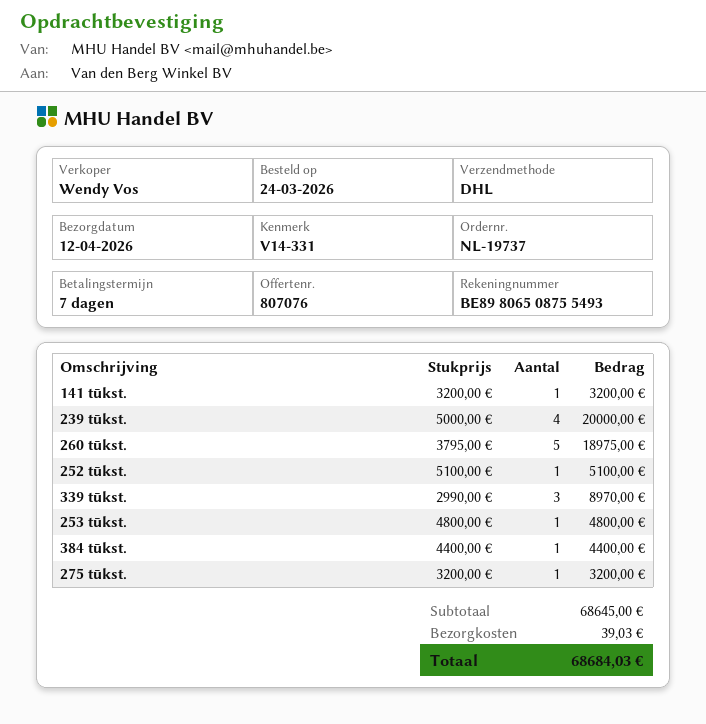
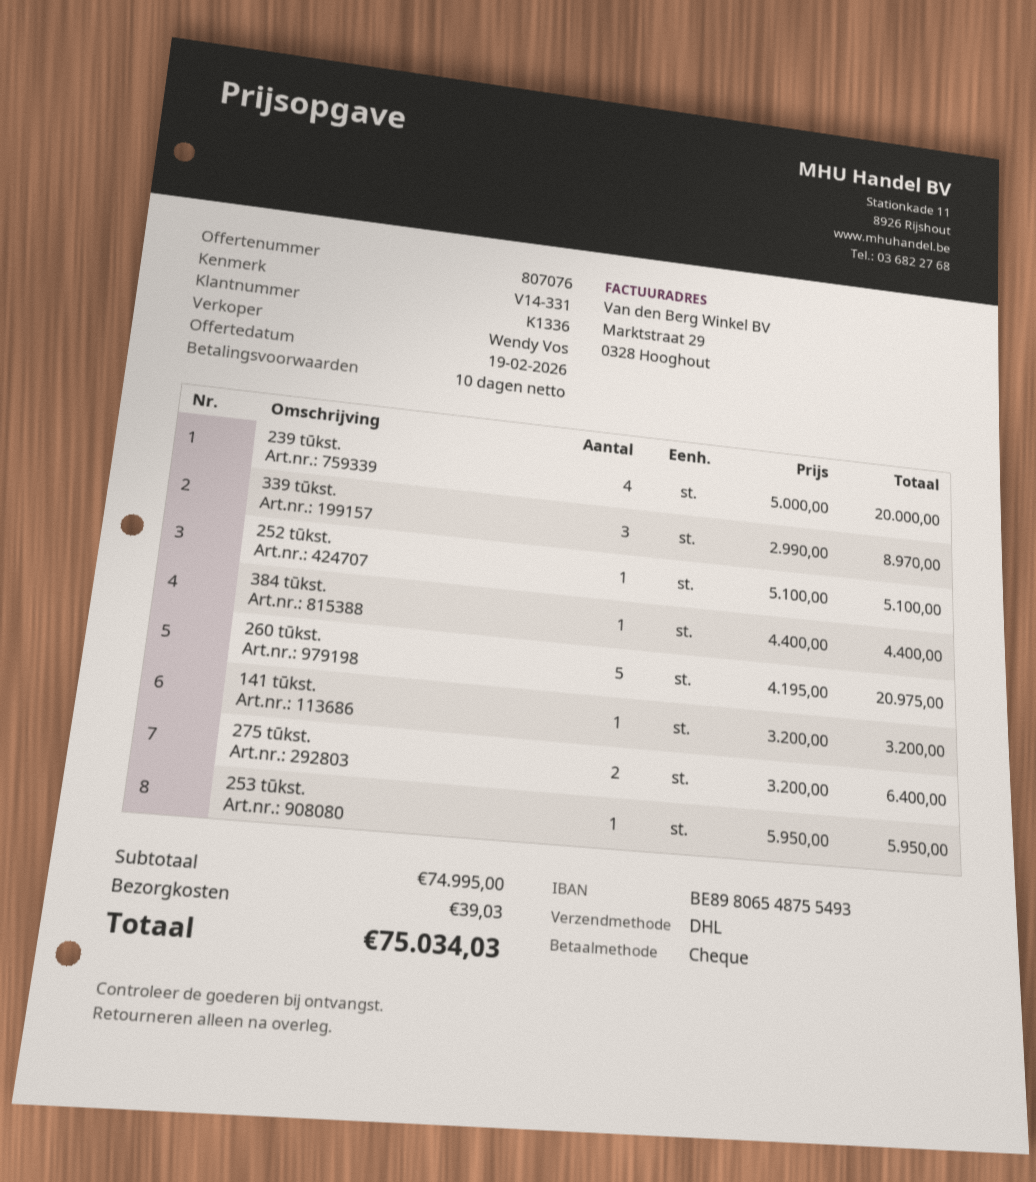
payment terms: 7 days -> 10 days
bank account: BE89806508755493 -> BE89806548755493
260 tūkst.: 5 x 3795.00 = 18975.00 -> 5 x 4195.00 = 20975.00
253 tūkst.: 1 x 4800.00 = 4800.00 -> 1 x 5950.00 = 5950.00
275 tūkst.: 1 x 3200.00 = 3200.00 -> 2 x 3200.00 = 6400.00
subtotal: 68645.00 -> 74995.00
total: 68684.03 -> 75034.03

